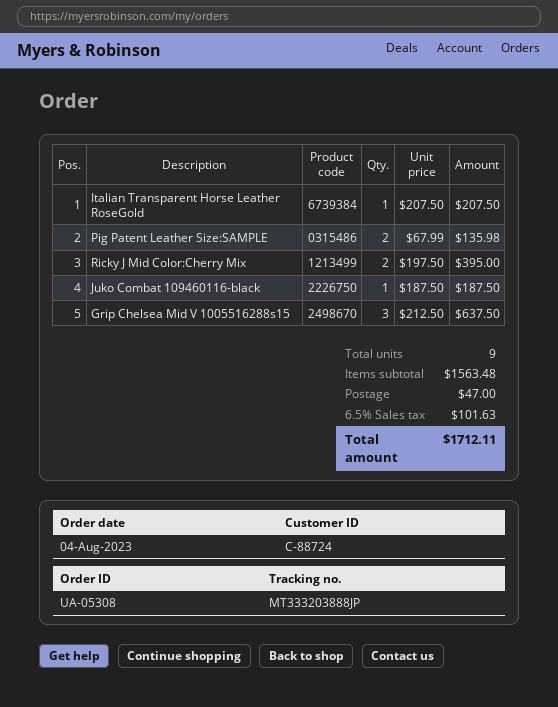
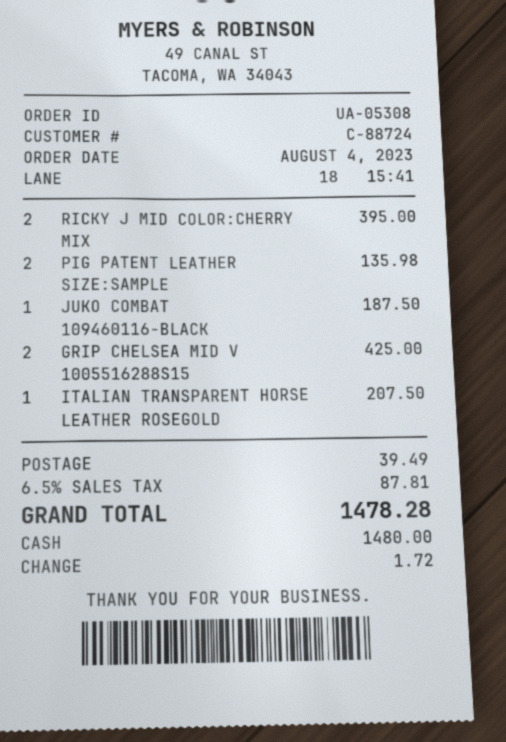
Grip Chelsea Mid V 1005516288s15: 3 for 637.50 -> 2 for 425.00
shipping: 47.00 -> 39.49
tax: 6.5% = 101.63 -> 6.5% = 87.81
total: 1712.11 -> 1478.28

